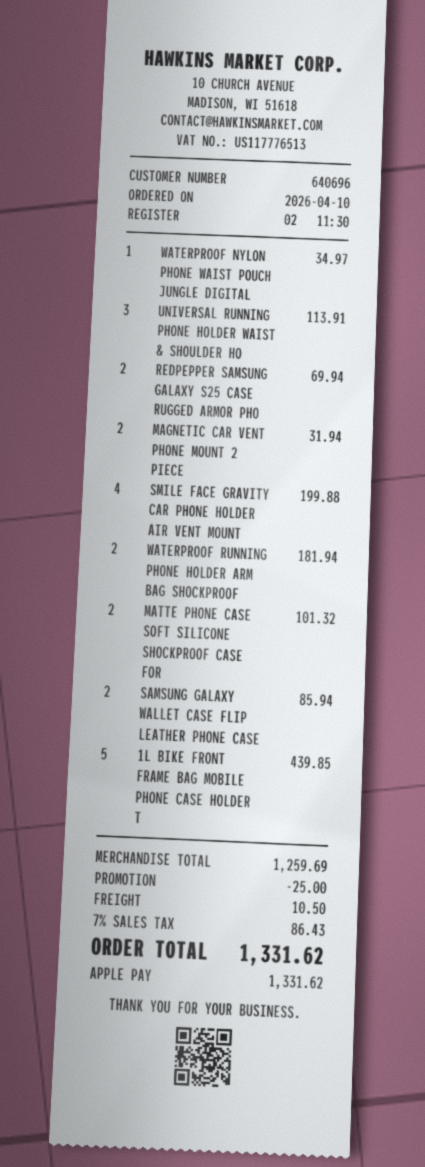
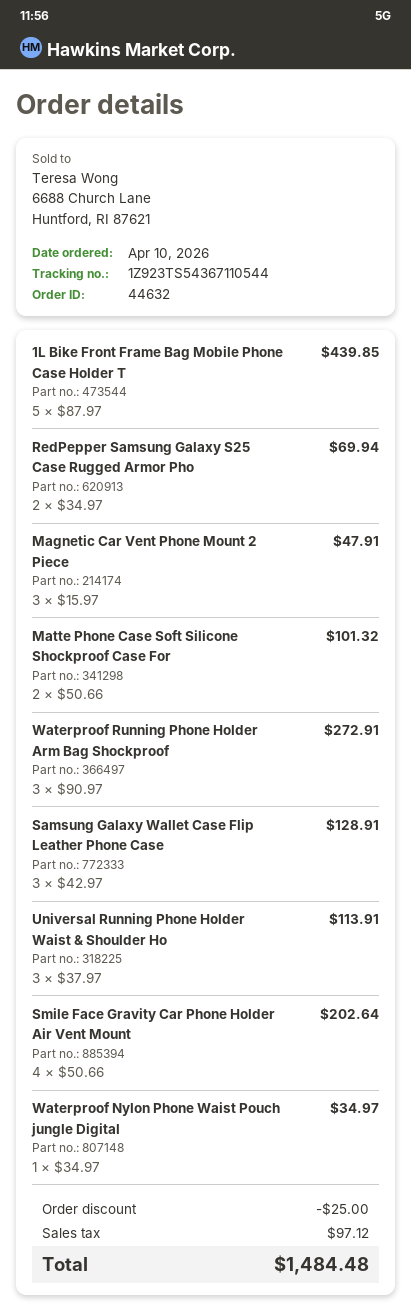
MAGNETIC CAR VENT PHONE MOUNT 2 PIECE: 2 for 31.94 -> 3 for 47.91
SMILE FACE GRAVITY CAR PHONE HOLDER AIR VENT MOUNT: 4 for 199.88 -> 4 for 202.64
WATERPROOF RUNNING PHONE HOLDER ARM BAG SHOCKPROOF: 2 for 181.94 -> 3 for 272.91
SAMSUNG GALAXY WALLET CASE FLIP LEATHER PHONE CASE: 2 for 85.94 -> 3 for 128.91
shipping: 10.50 -> none
tax: 86.43 -> 97.12
total: 1331.62 -> 1484.48

